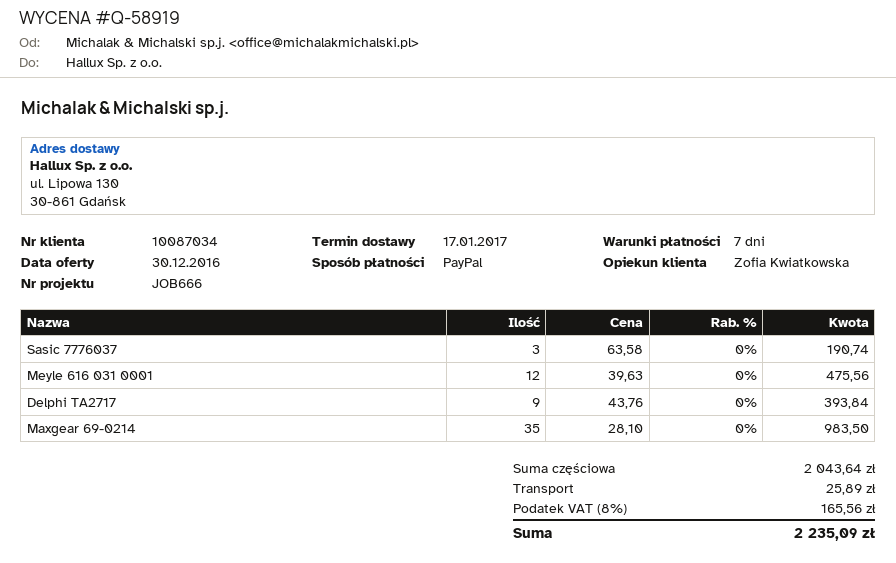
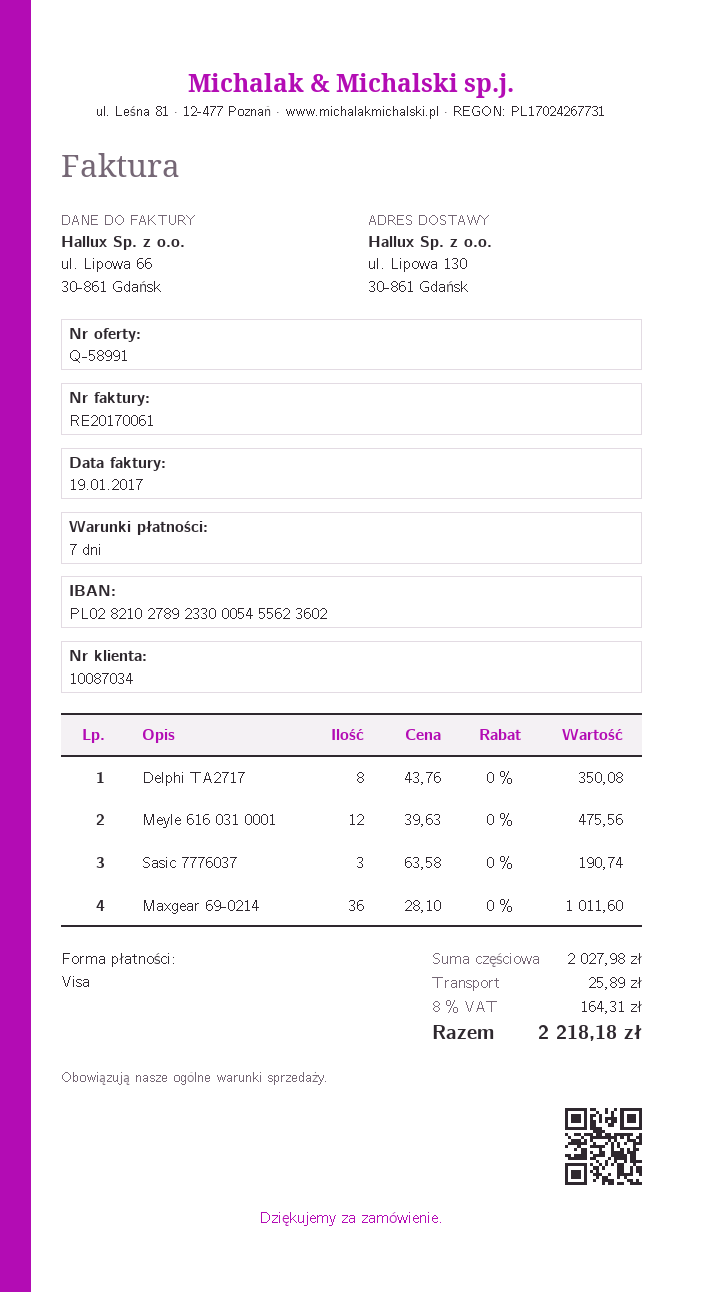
quote number: Q-58919 -> Q-58991
payment method: PayPal -> Visa
Delphi TA2717: 9 x 43.76 = 393.84 -> 8 x 43.76 = 350.08
Maxgear 69-0214: 35 x 28.10 = 983.50 -> 36 x 28.10 = 1011.60
subtotal: 2043.64 -> 2027.98
tax: 8% = 165.56 -> 8% = 164.31
total: 2235.09 -> 2218.18

